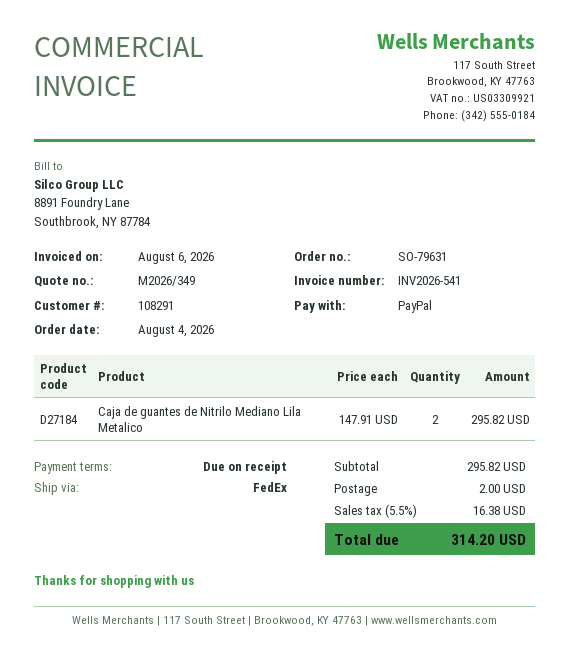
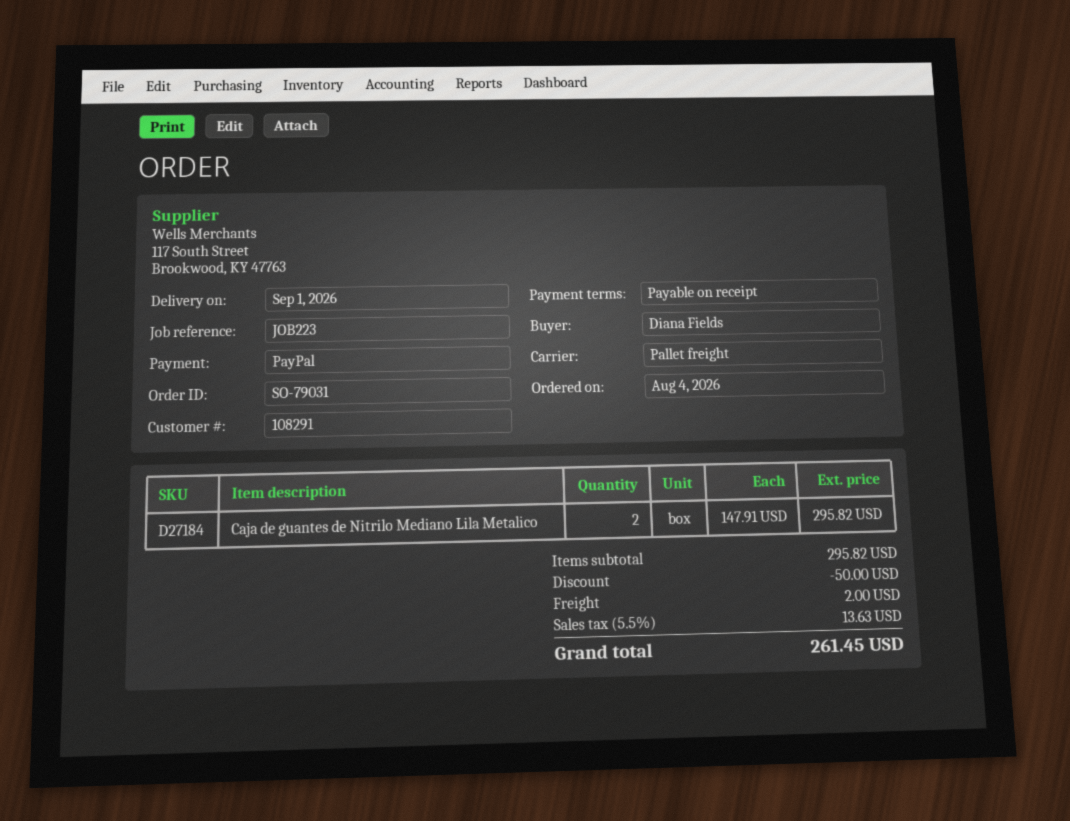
order number: SO-79631 -> SO-79031
shipping method: FedEx -> pallet freight
discount: none -> 50.00
tax: 5.5% = 16.38 -> 5.5% = 13.63
total: 314.20 -> 261.45

